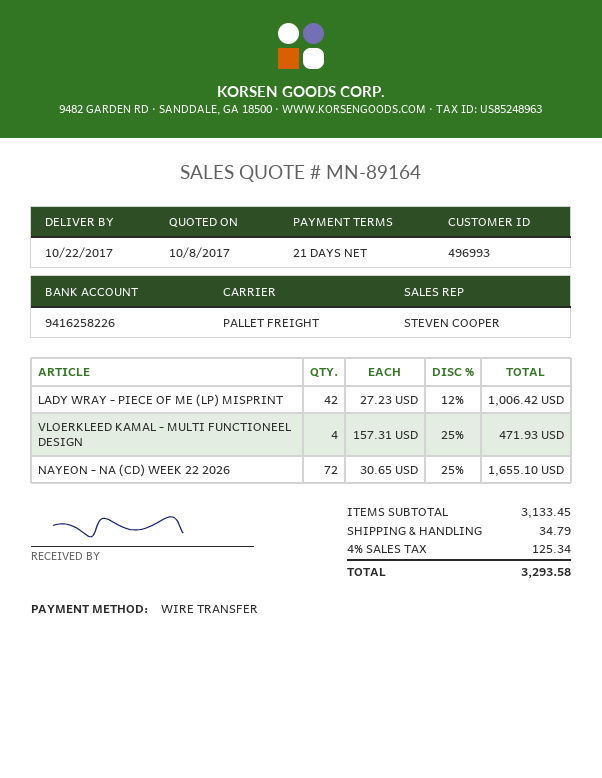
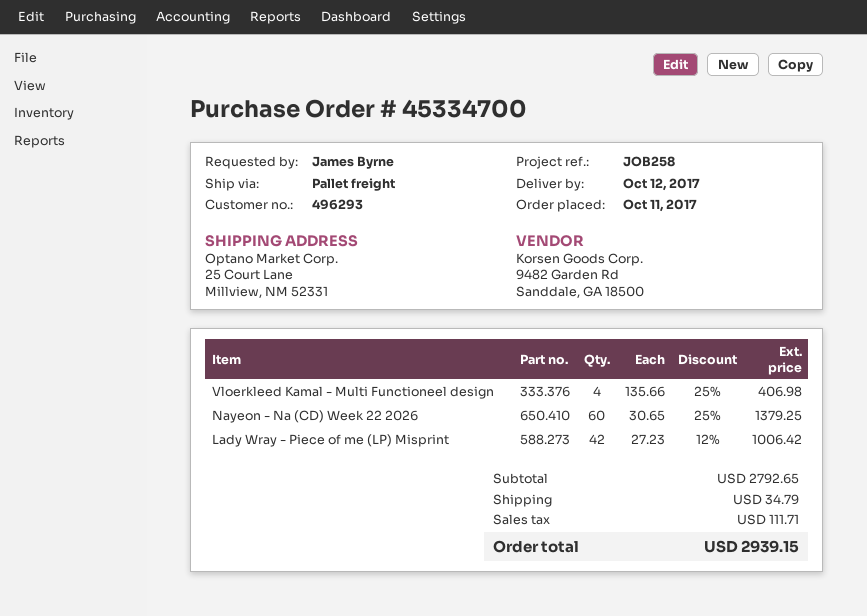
delivery date: 2017-10-22 -> 2017-10-12
customer number: 496993 -> 496293
VLOERKLEED KAMAL - MULTI FUNCTIONEEL DESIGN: 4 x 157.31 - 25% = 471.93 -> 4 x 135.66 - 25% = 406.98
NAYEON - NA (CD) WEEK 22 2026: 72 x 30.65 - 25% = 1655.10 -> 60 x 30.65 - 25% = 1379.25
subtotal: 3133.45 -> 2792.65
tax: 125.34 -> 111.71
total: 3293.58 -> 2939.15

